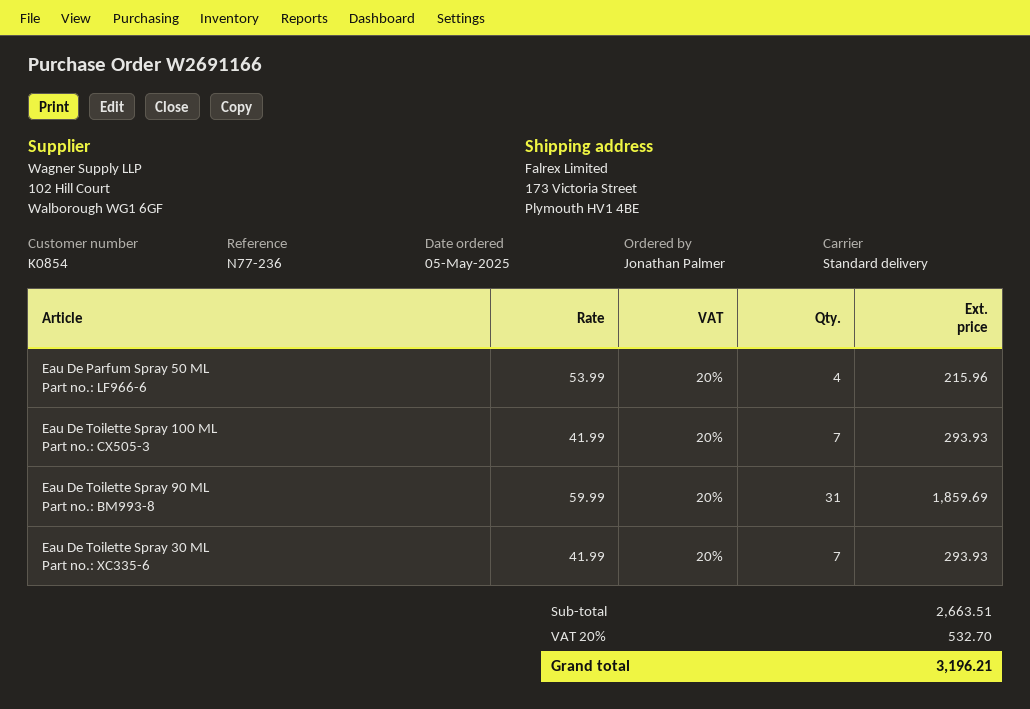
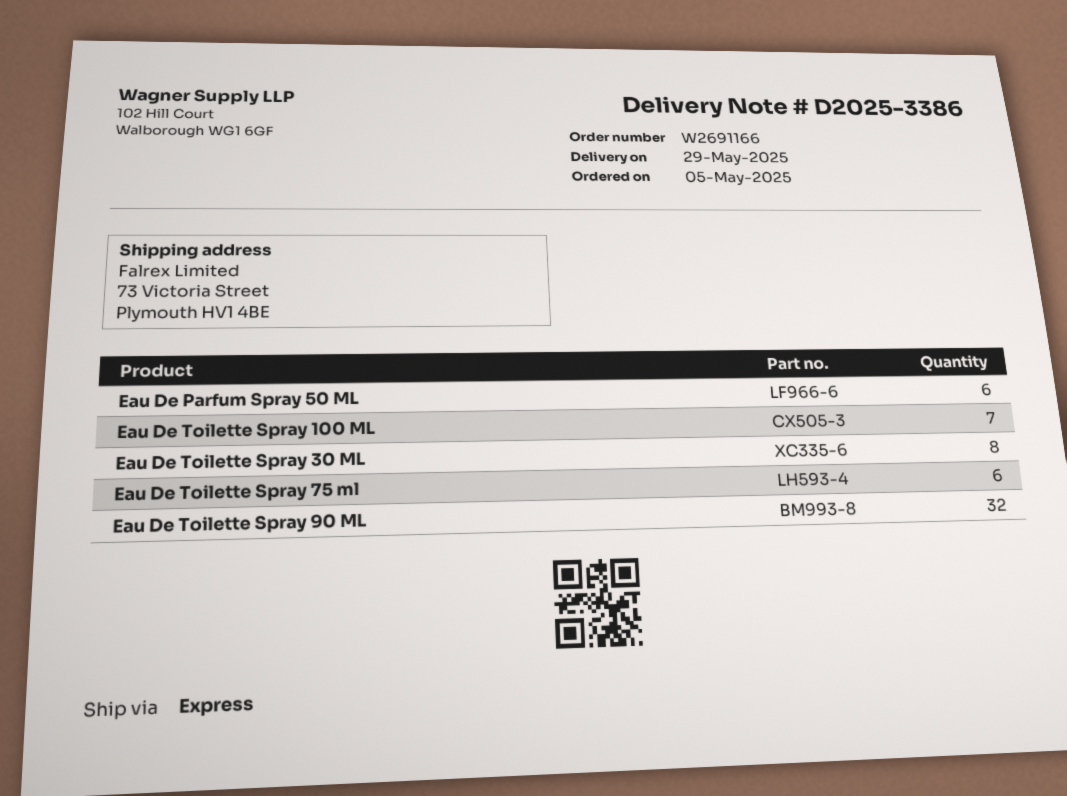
shipping method: standard -> express
ship to: 173 Victoria Street, Plymouth HV1 4BE -> 73 Victoria Street, Plymouth HV1 4BE
Eau De Parfum Spray 50 ML: 4 -> 6
Eau De Toilette Spray 90 ML: 31 -> 32
Eau De Toilette Spray 30 ML: 7 -> 8
Eau De Toilette Spray 75 ml: none -> 6

